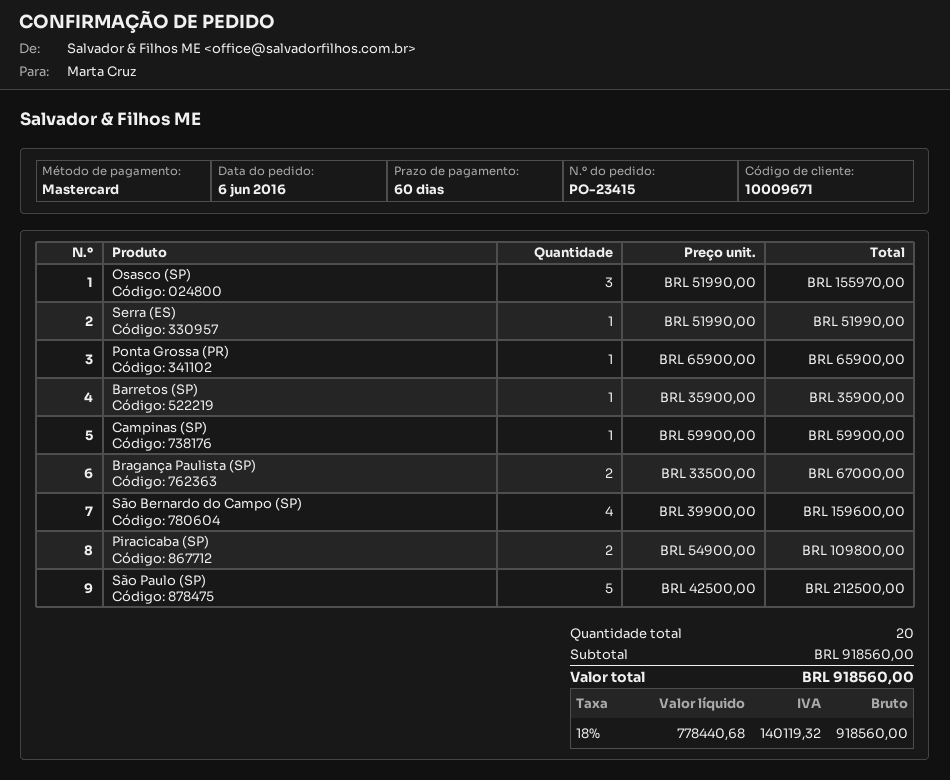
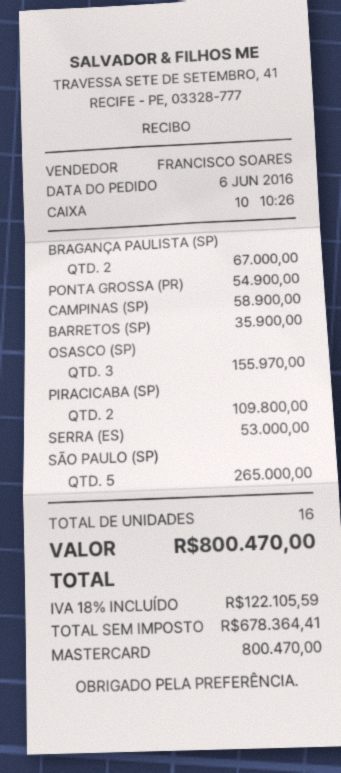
Serra (ES): 1 for 51990.00 -> 1 for 53000.00
Ponta Grossa (PR): 1 for 65900.00 -> 1 for 54900.00
Campinas (SP): 1 for 59900.00 -> 1 for 58900.00
São Bernardo do Campo (SP): 4 for 159600.00 -> none
São Paulo (SP): 5 for 212500.00 -> 5 for 265000.00
total quantity: 20 -> 16
net: 778440.68 -> 678364.41
tax: 18% = 140119.32 -> 18% = 122105.59
total: 918560.00 -> 800470.00

